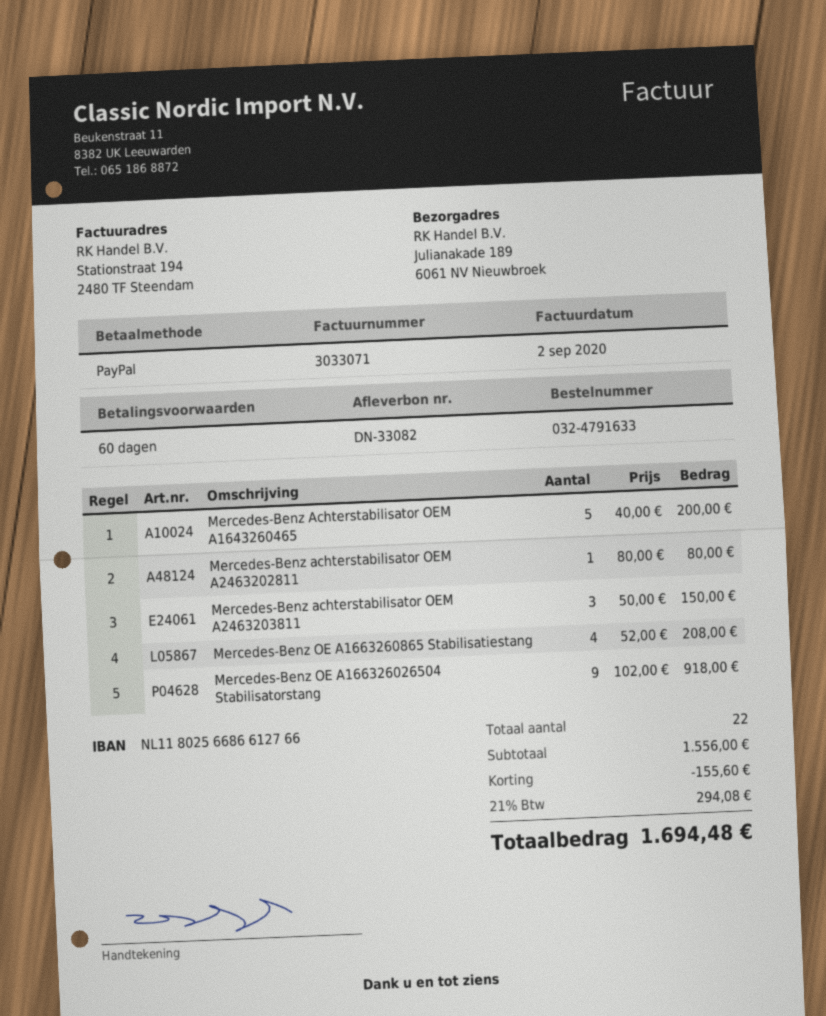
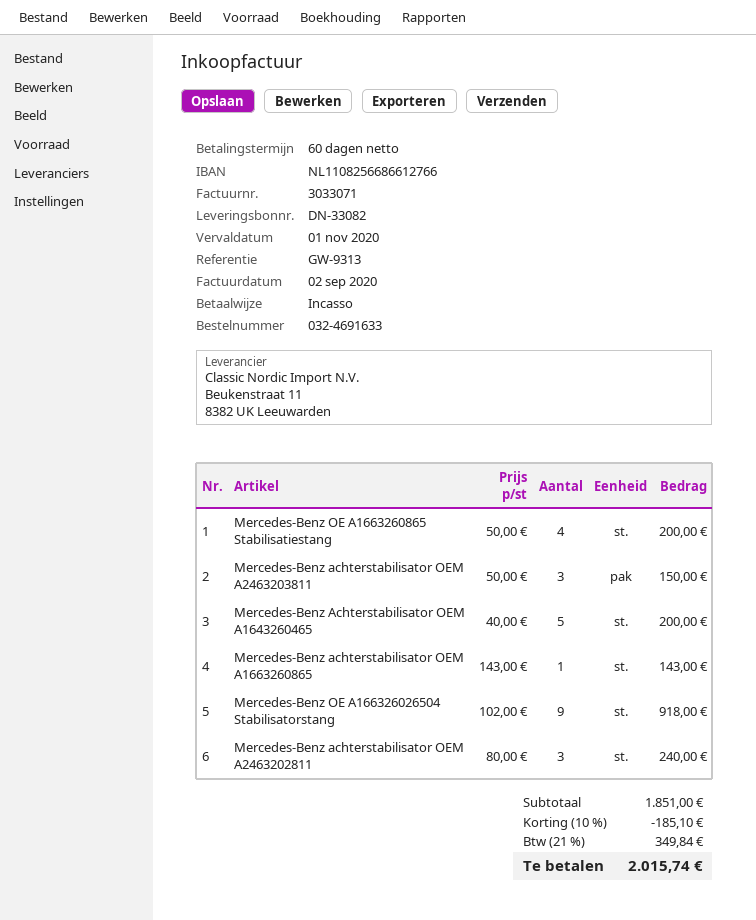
order number: 032-4791633 -> 032-4691633
payment method: PayPal -> direct debit
bank account: NL1180256686612766 -> NL1108256686612766
Mercedes-Benz achterstabilisator OEM A2463202811: 1 x 80.00 = 80.00 -> 3 x 80.00 = 240.00
Mercedes-Benz OE A1663260865 Stabilisatiestang: 4 x 52.00 = 208.00 -> 4 x 50.00 = 200.00
Mercedes-Benz achterstabilisator OEM A1663260865: none -> 1 x 143.00 = 143.00
subtotal: 1556.00 -> 1851.00
discount: 155.60 -> 185.10
tax: 21% = 294.08 -> 21% = 349.84
total: 1694.48 -> 2015.74

